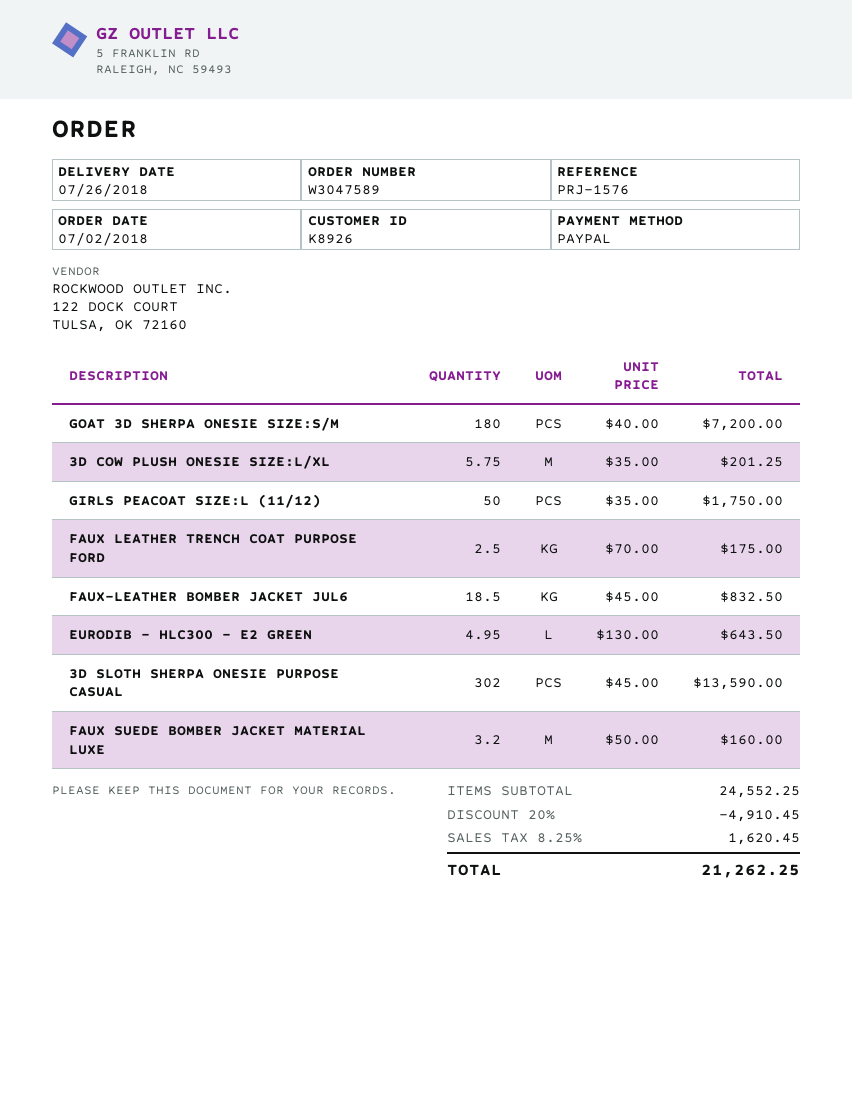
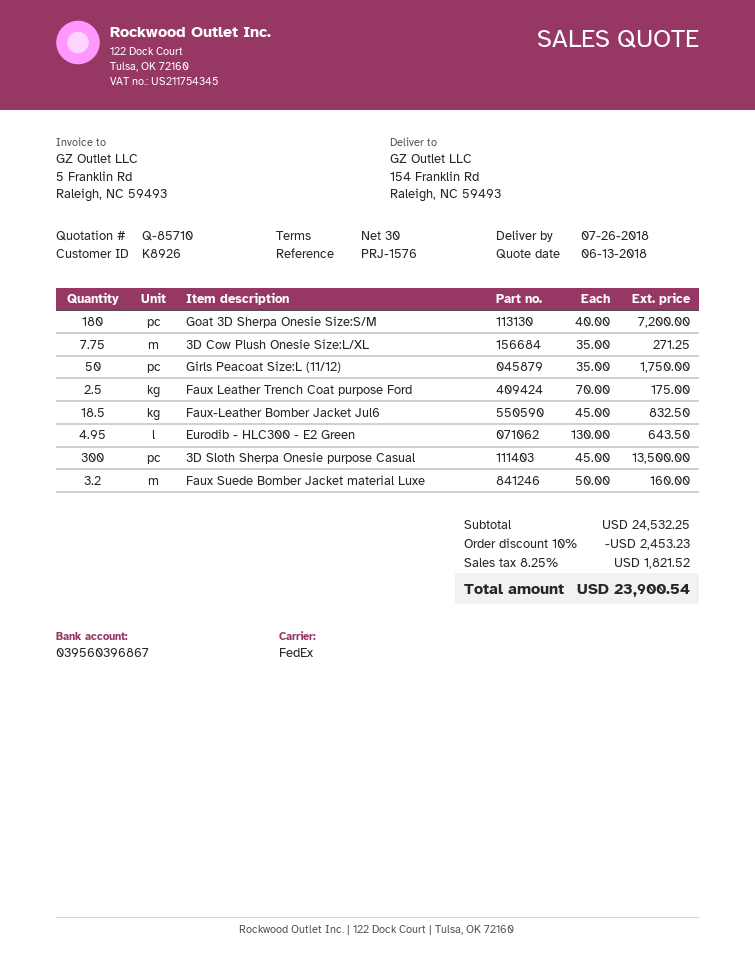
3D COW PLUSH ONESIE SIZE:L/XL: 5.75 x 35.00 = 201.25 -> 7.75 x 35.00 = 271.25
3D SLOTH SHERPA ONESIE PURPOSE CASUAL: 302 x 45.00 = 13590.00 -> 300 x 45.00 = 13500.00
subtotal: 24552.25 -> 24532.25
discount: 20% = 4910.45 -> 10% = 2453.23
tax: 8.25% = 1620.45 -> 8.25% = 1821.52
total: 21262.25 -> 23900.54

